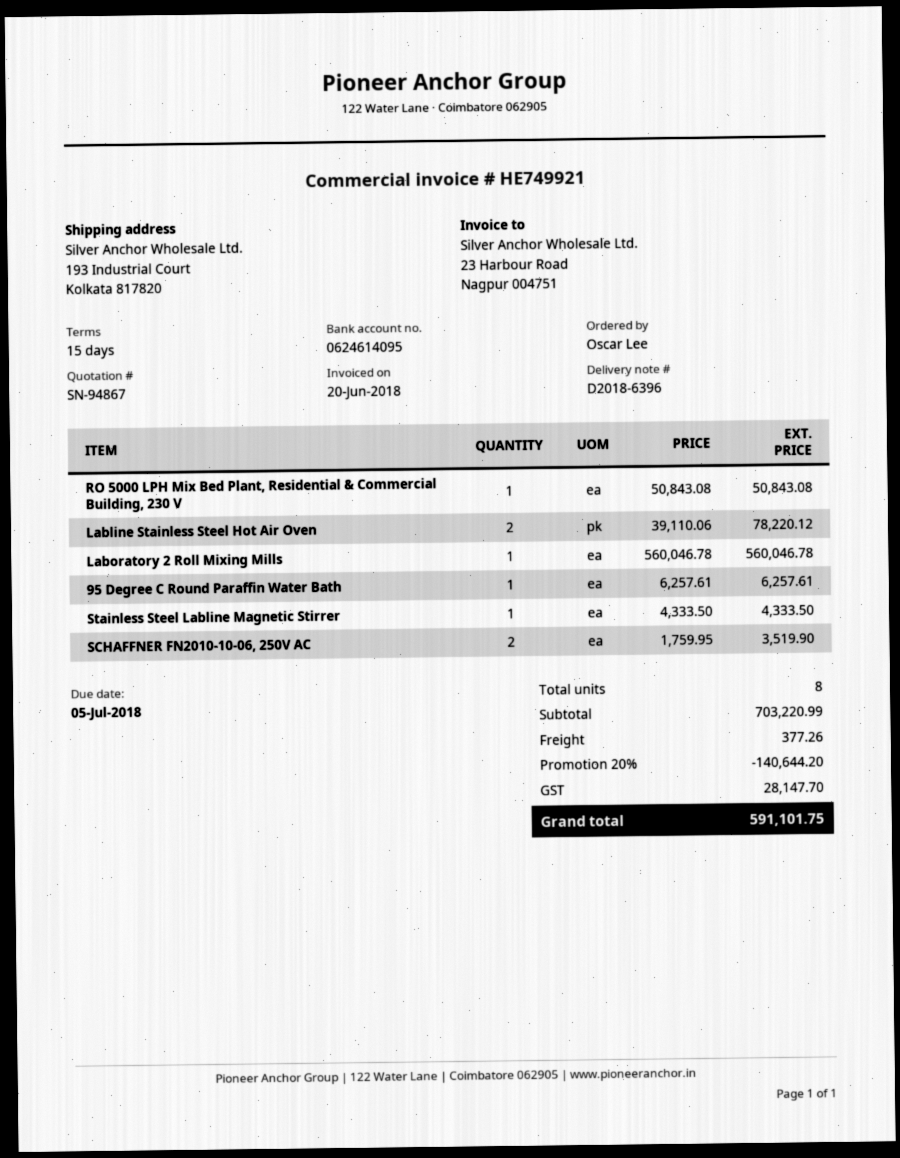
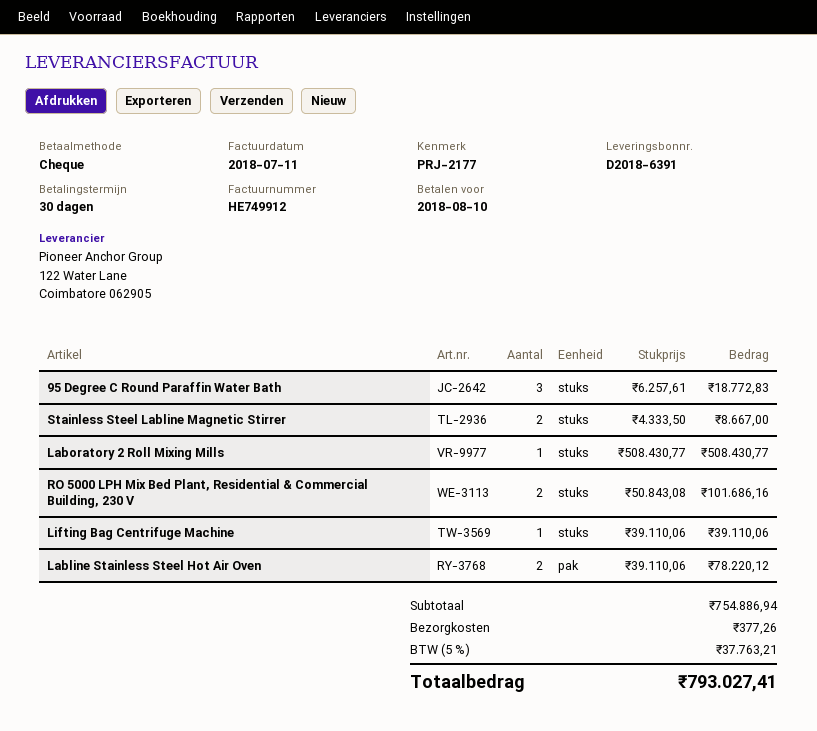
delivery note number: D2018-6396 -> D2018-6391
invoice number: HE749921 -> HE749912
invoice date: 2018-06-20 -> 2018-07-11
payment terms: 15 days -> 30 days
due date: 2018-07-05 -> 2018-08-10
RO 5000 LPH Mix Bed Plant, Residential & Commercial Building, 230 V: 1 x 50843.08 = 50843.08 -> 2 x 50843.08 = 101686.16
Laboratory 2 Roll Mixing Mills: 1 x 560046.78 = 560046.78 -> 1 x 508430.77 = 508430.77
95 Degree C Round Paraffin Water Bath: 1 x 6257.61 = 6257.61 -> 3 x 6257.61 = 18772.83
Stainless Steel Labline Magnetic Stirrer: 1 x 4333.50 = 4333.50 -> 2 x 4333.50 = 8667.00
SCHAFFNER FN2010-10-06, 250V AC: 2 x 1759.95 = 3519.90 -> none
Lifting Bag Centrifuge Machine: none -> 1 x 39110.06 = 39110.06
subtotal: 703220.99 -> 754886.94
discount: 20% = 140644.20 -> none
tax: 28147.70 -> 37763.21
total: 591101.75 -> 793027.41

